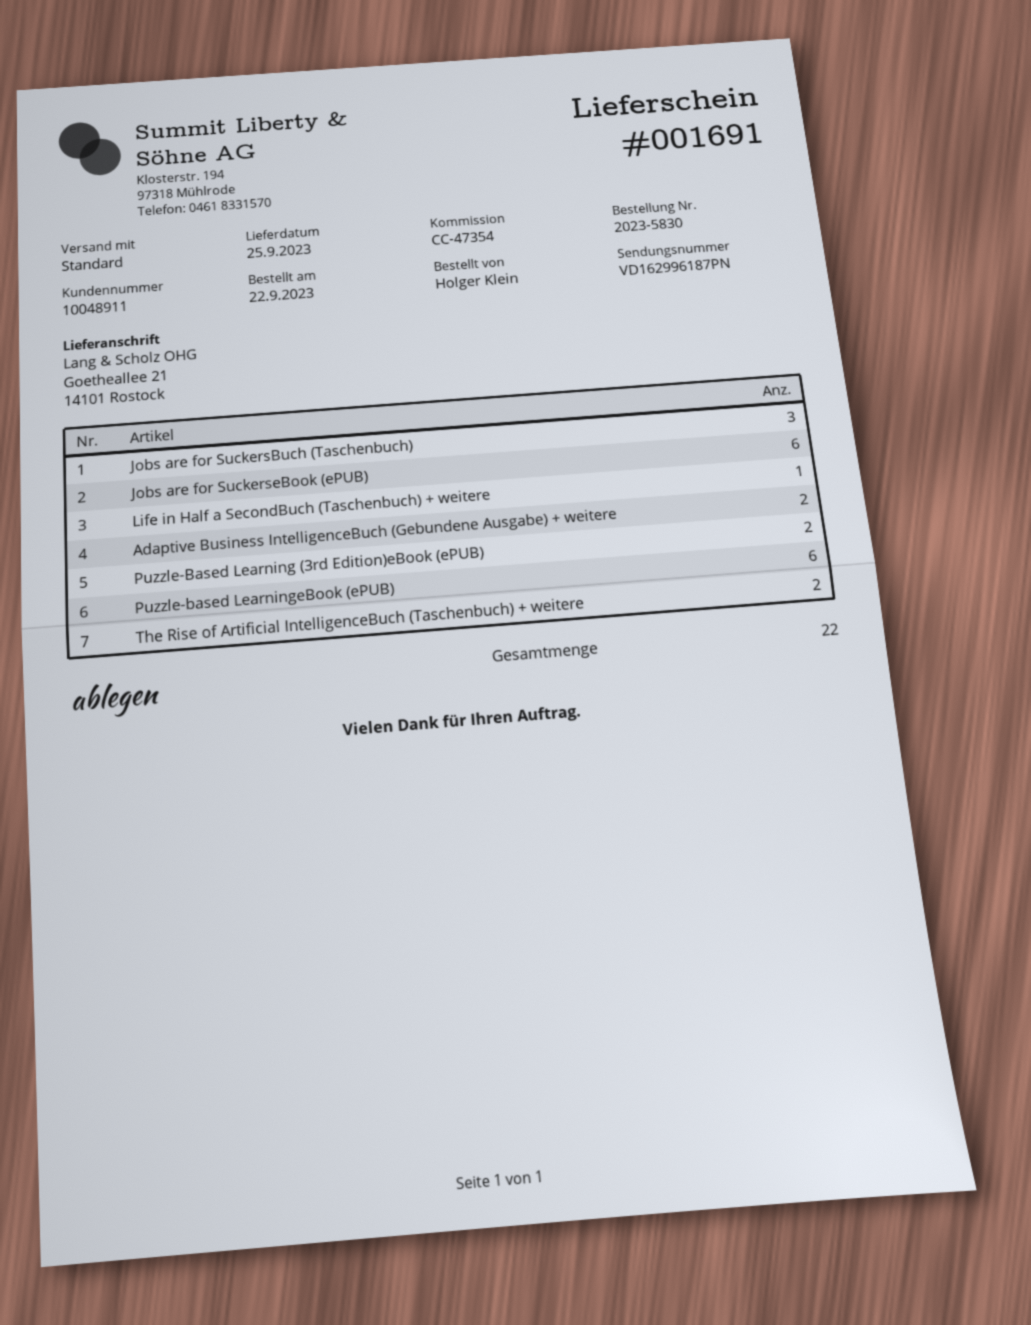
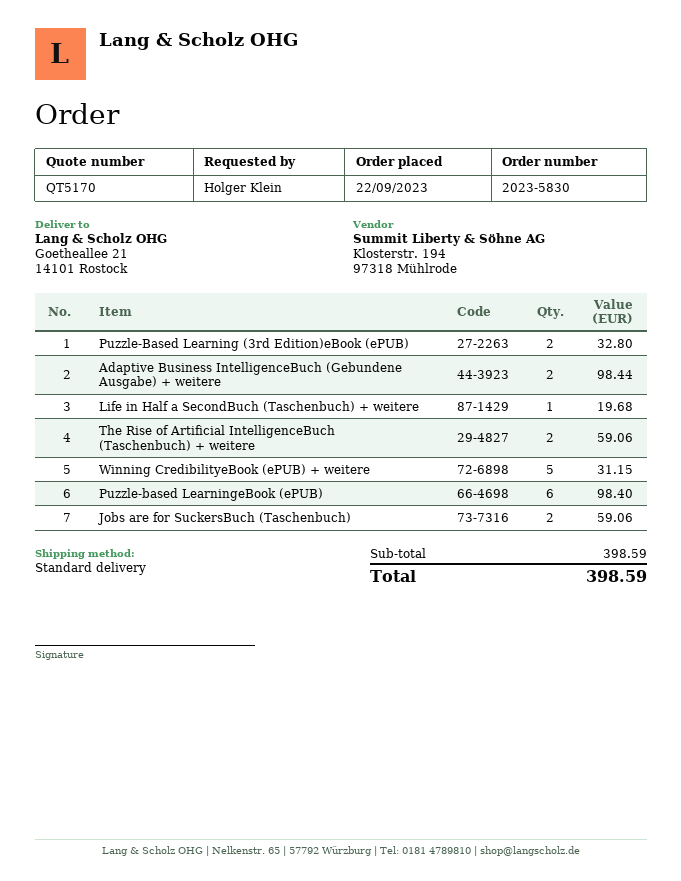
Jobs are for SuckersBuch (Taschenbuch): 3 -> 2
Jobs are for SuckerseBook (ePUB): 6 -> none
Winning CredibilityeBook (ePUB) + weitere: none -> 5

